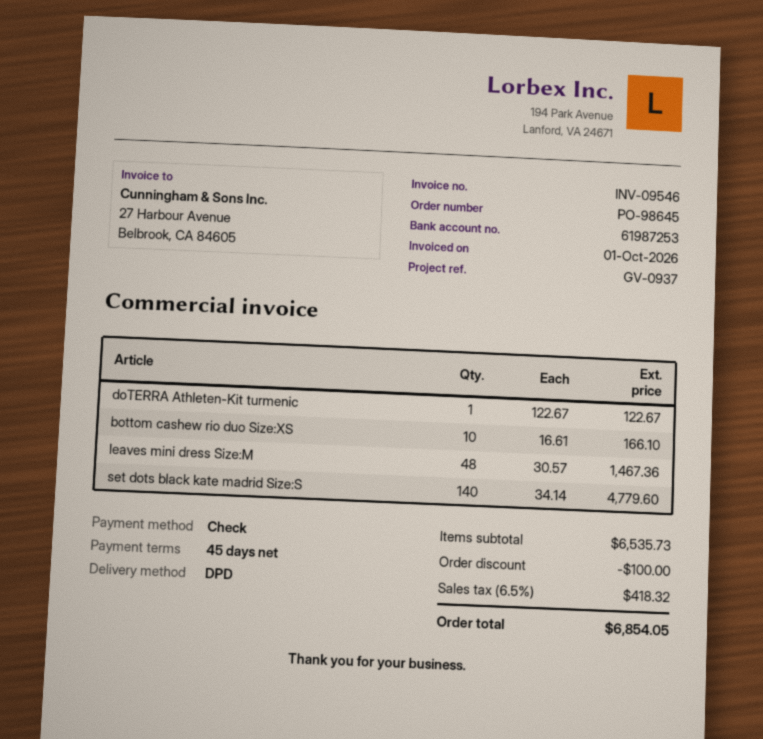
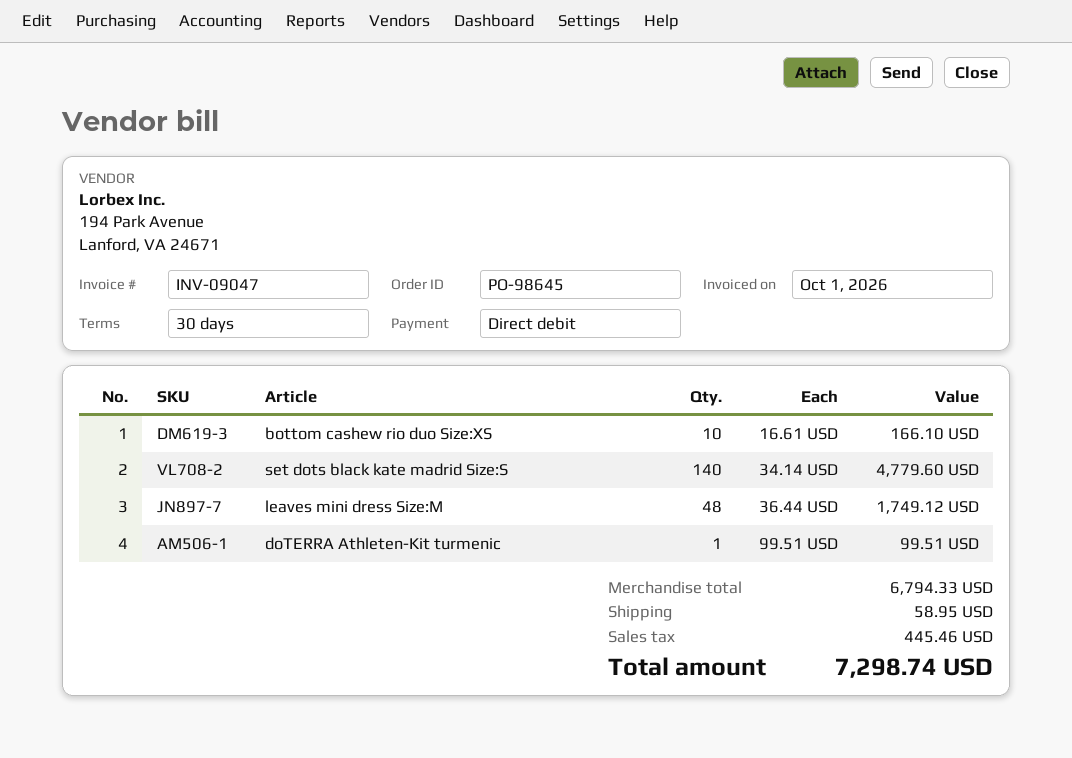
invoice number: INV-09546 -> INV-09047
payment terms: 45 days -> 30 days
payment method: cheque -> direct debit
doTERRA Athleten-Kit turmenic: 1 x 122.67 = 122.67 -> 1 x 99.51 = 99.51
leaves mini dress Size:M: 48 x 30.57 = 1467.36 -> 48 x 36.44 = 1749.12
subtotal: 6535.73 -> 6794.33
discount: 100.00 -> none
shipping: none -> 58.95
tax: 418.32 -> 445.46
total: 6854.05 -> 7298.74

